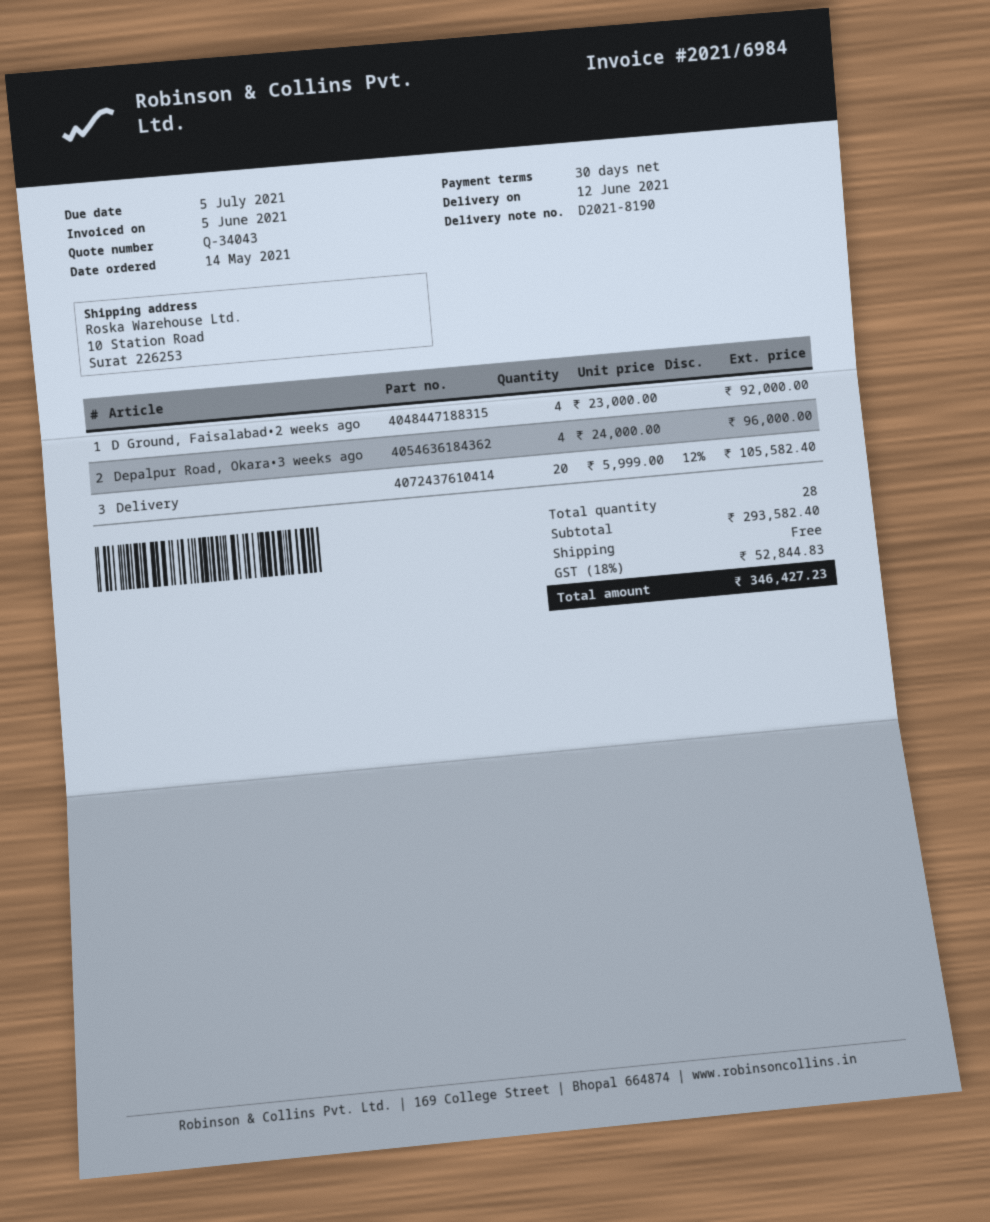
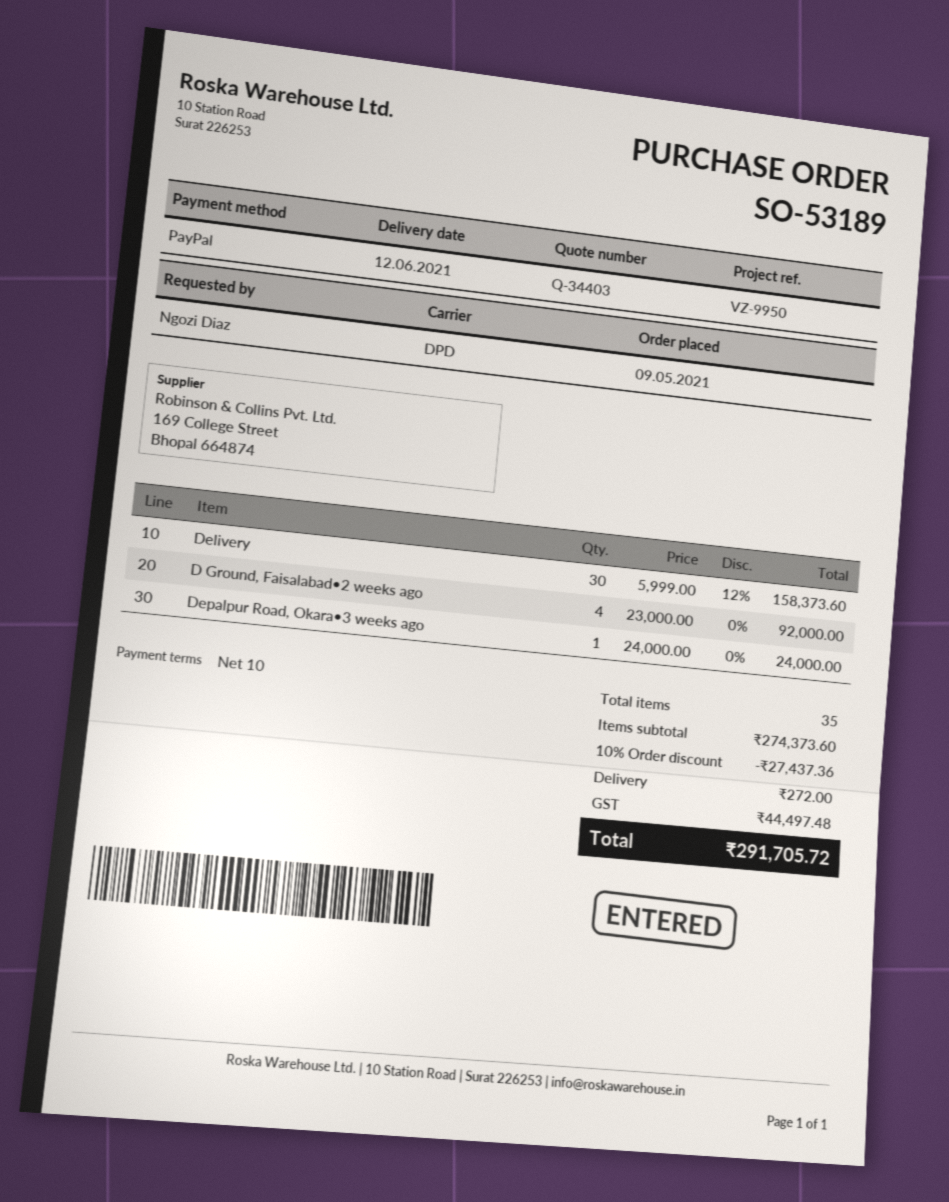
quote number: Q-34043 -> Q-34403
order date: 2021-05-14 -> 2021-05-09
payment terms: 30 days -> 10 days
Depalpur Road, Okara•3 weeks ago: 4 x 24000.00 = 96000.00 -> 1 x 24000.00 = 24000.00
Delivery: 20 x 5999.00 - 12% = 105582.40 -> 30 x 5999.00 - 12% = 158373.60
total quantity: 28 -> 35
subtotal: 293582.40 -> 274373.60
discount: none -> 10% = 27437.36
shipping: 0.00 -> 272.00
tax: 52844.83 -> 44497.48
total: 346427.23 -> 291705.72

